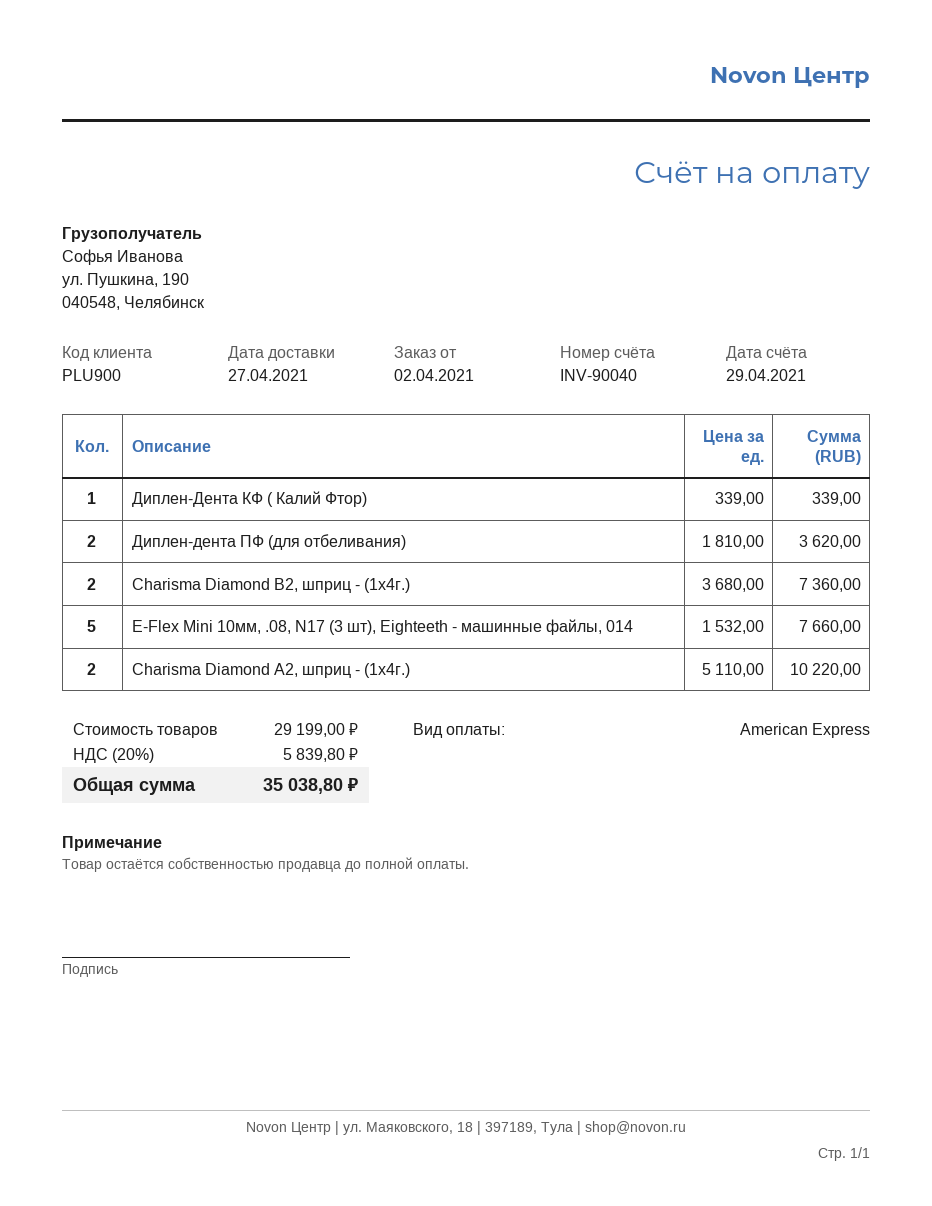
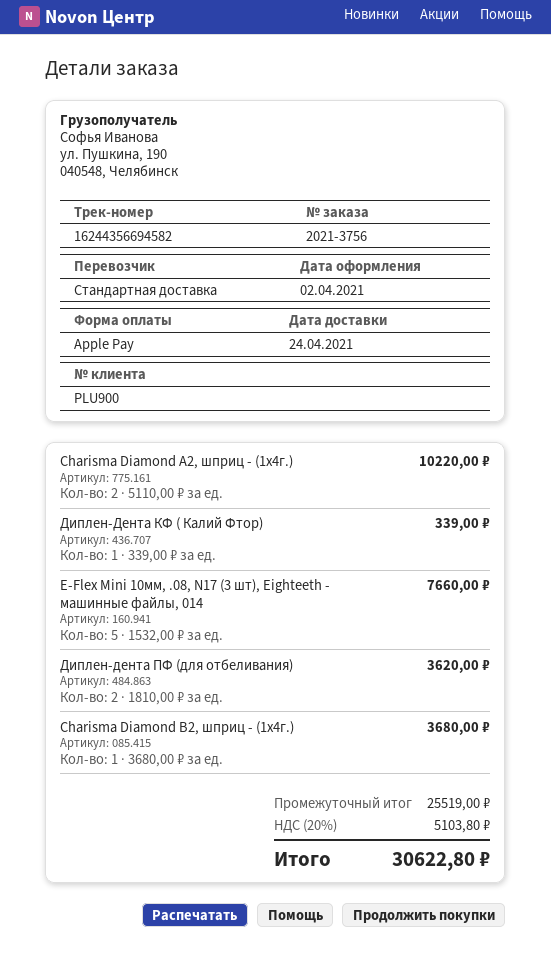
delivery date: 2021-04-27 -> 2021-04-24
payment method: American Express -> Apple Pay
Charisma Diamond B2, шприц - (1х4г.): 2 x 3680.00 = 7360.00 -> 1 x 3680.00 = 3680.00
subtotal: 29199.00 -> 25519.00
tax: 20% = 5839.80 -> 20% = 5103.80
total: 35038.80 -> 30622.80

